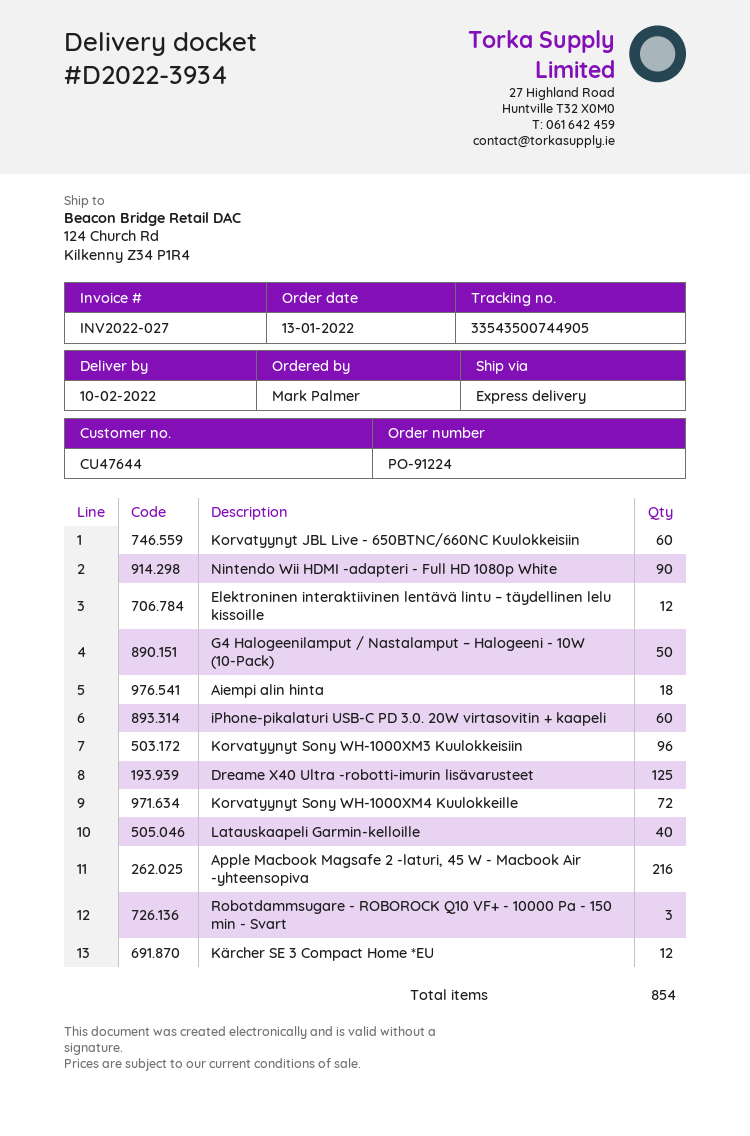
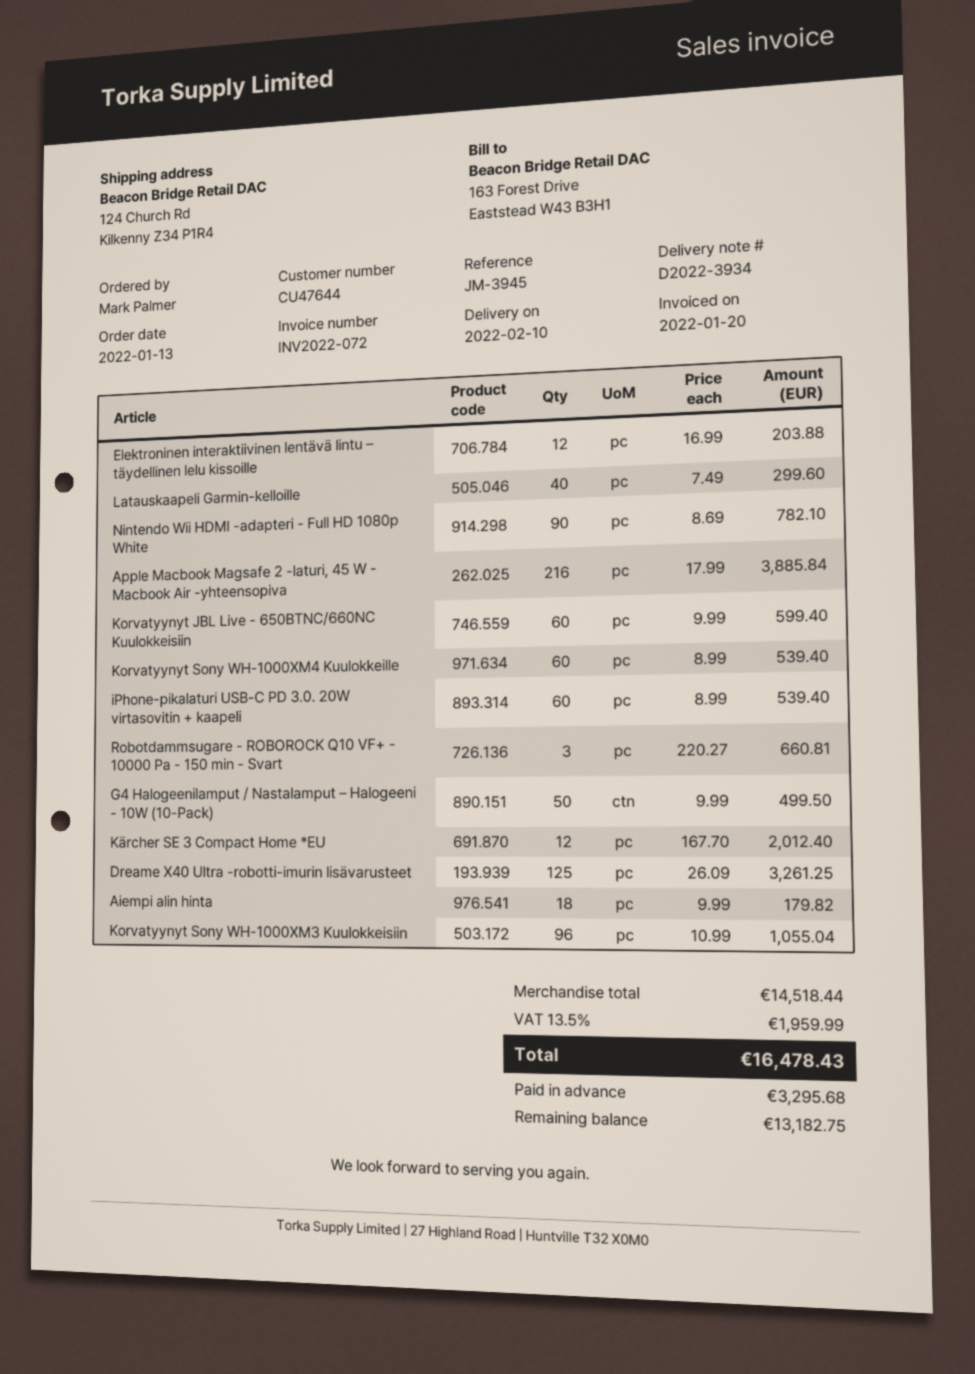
invoice number: INV2022-027 -> INV2022-072
Korvatyynyt Sony WH-1000XM4 Kuulokkeille: 72 -> 60

